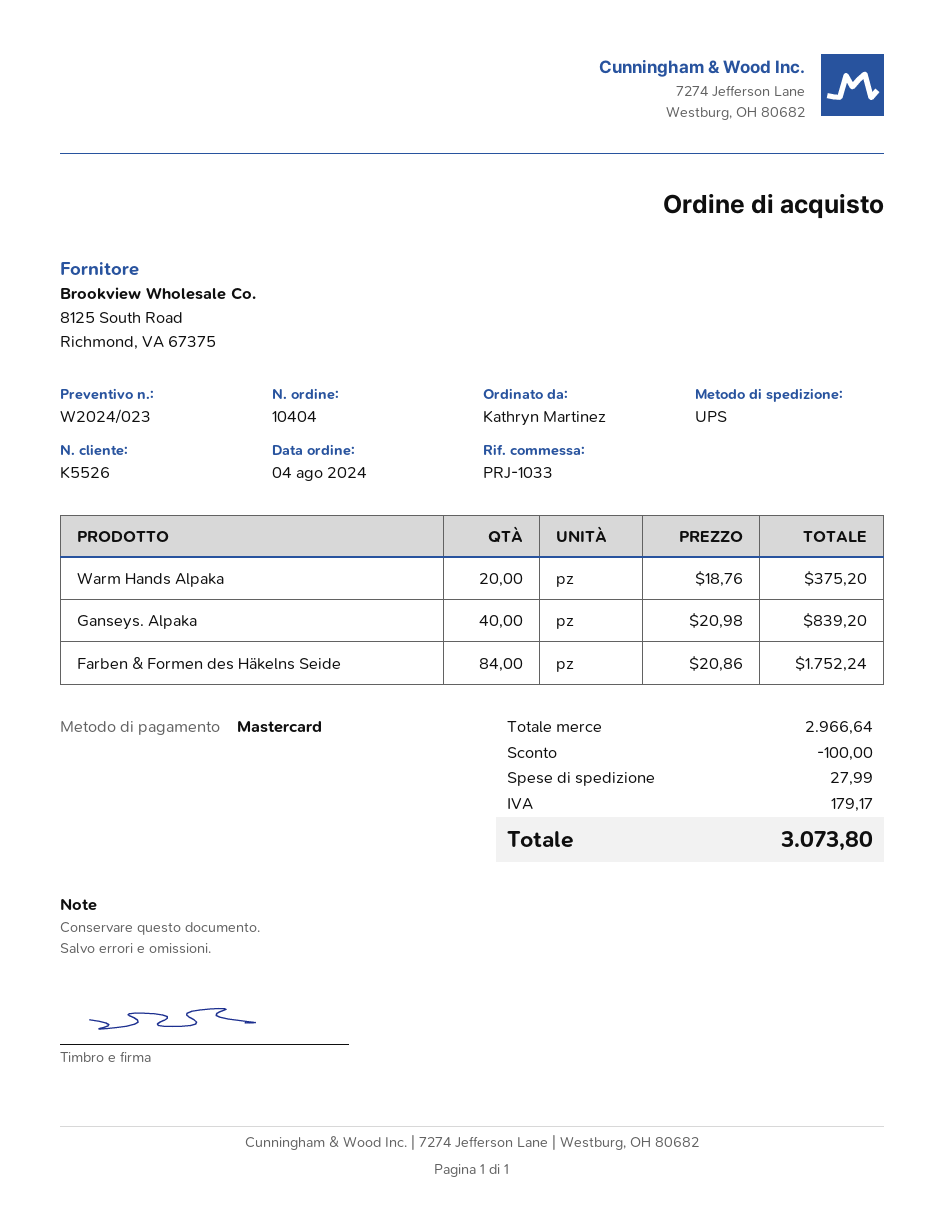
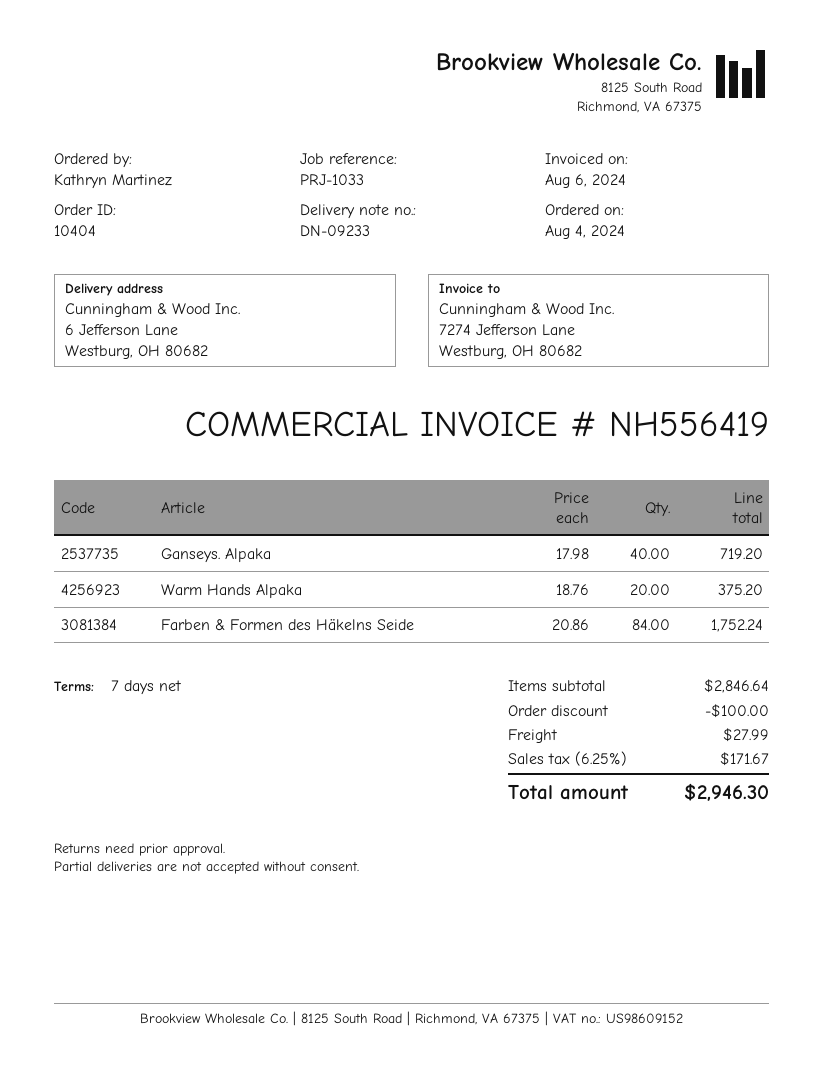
Ganseys. Alpaka: 40 x 20.98 = 839.20 -> 40 x 17.98 = 719.20
subtotal: 2966.64 -> 2846.64
tax: 179.17 -> 171.67
total: 3073.80 -> 2946.30

